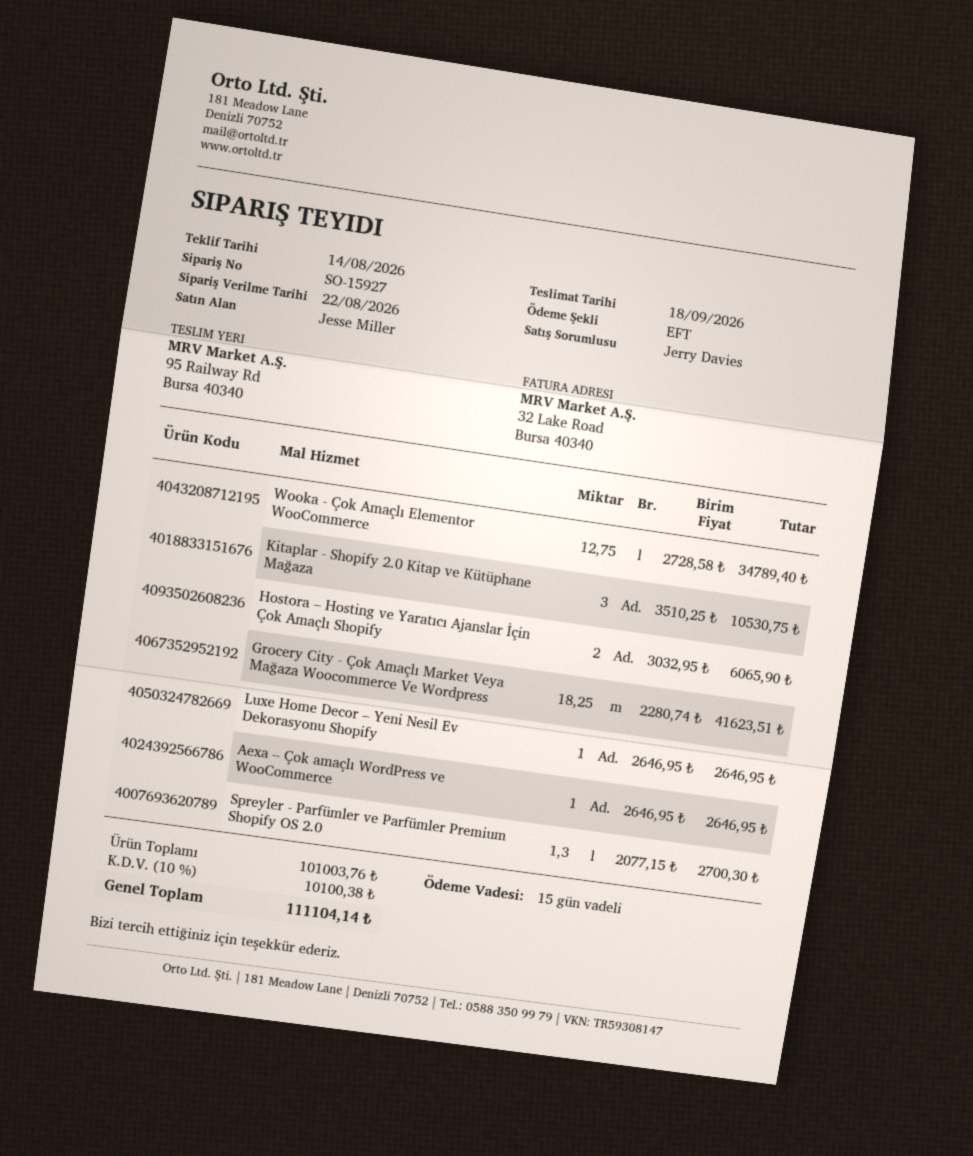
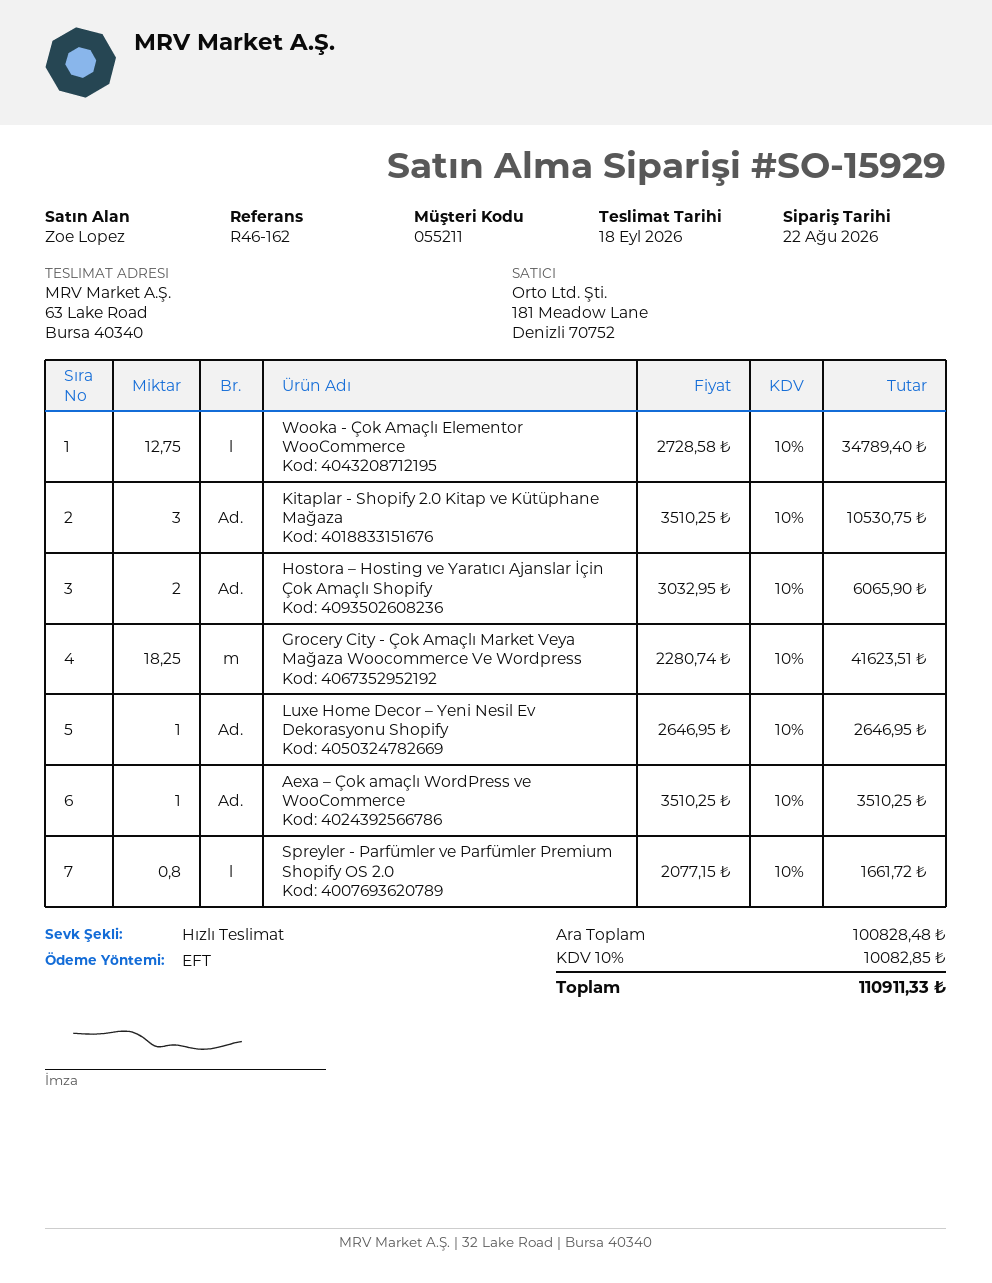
order number: SO-15927 -> SO-15929
ordered by: Jesse Miller -> Zoe Lopez
ship to: 95 Railway Rd, Bursa 40340 -> 63 Lake Road, Bursa 40340
Aexa – Çok amaçlı WordPress ve WooCommerce: 1 x 2646.95 = 2646.95 -> 1 x 3510.25 = 3510.25
Spreyler - Parfümler ve Parfümler Premium Shopify OS 2.0: 1.3 x 2077.15 = 2700.30 -> 0.8 x 2077.15 = 1661.72
subtotal: 101003.76 -> 100828.48
tax: 10% = 10100.38 -> 10% = 10082.85
total: 111104.14 -> 110911.33

